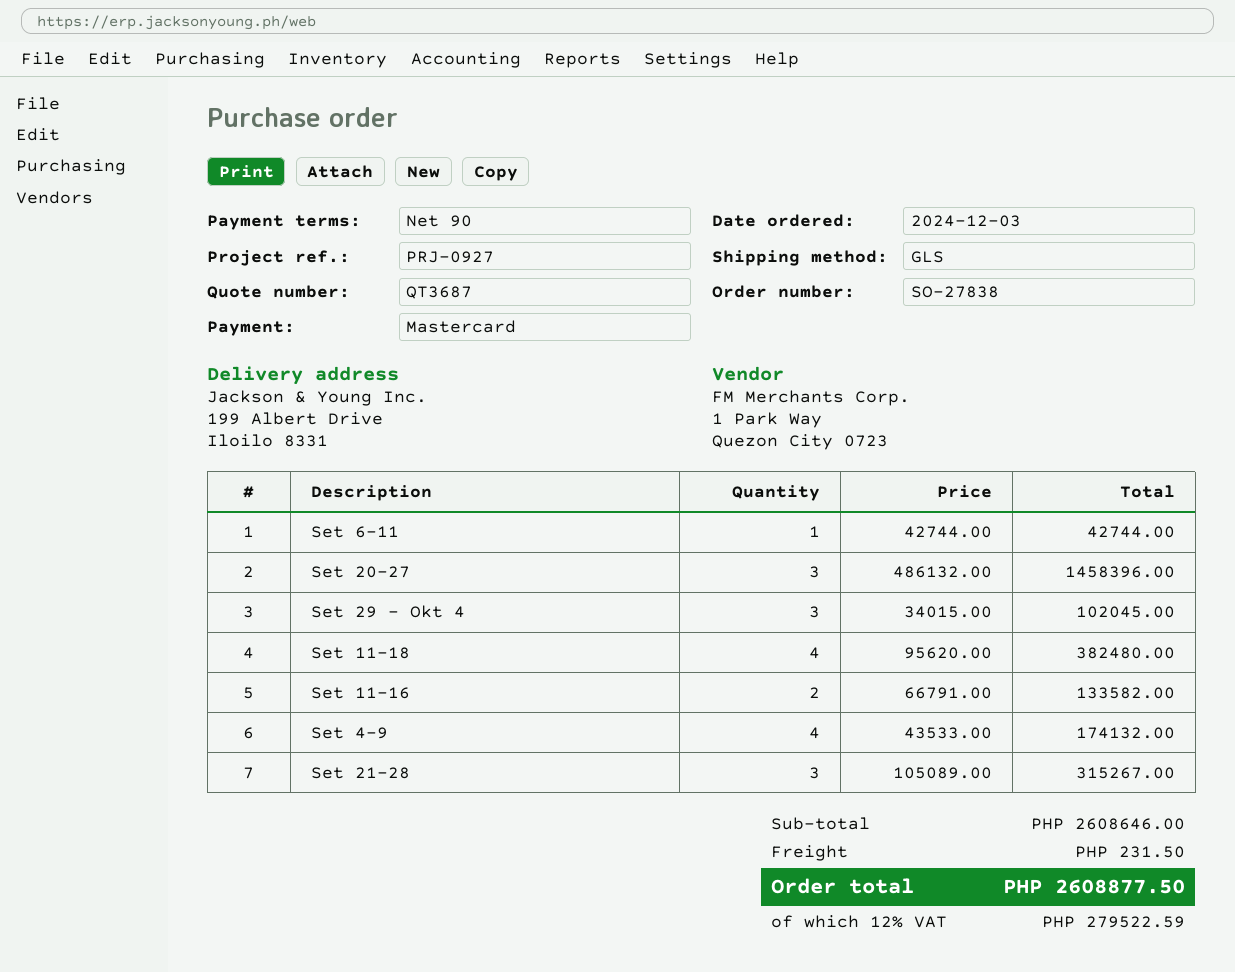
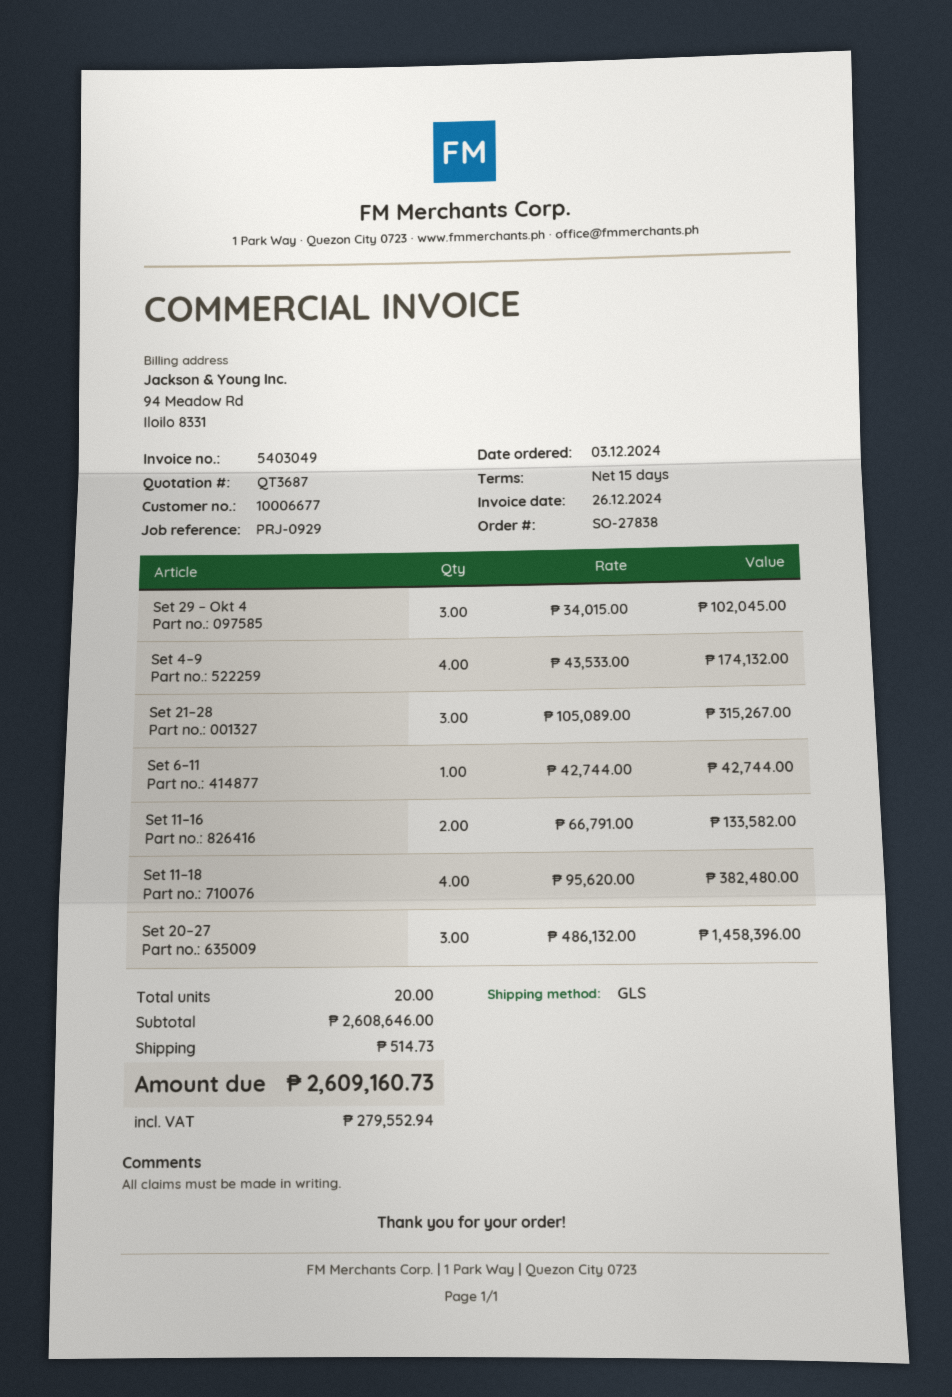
payment terms: 90 days -> 15 days
reference: PRJ-0927 -> PRJ-0929
shipping: 231.50 -> 514.73
tax: 279522.59 -> 279552.94
total: 2608877.50 -> 2609160.73

